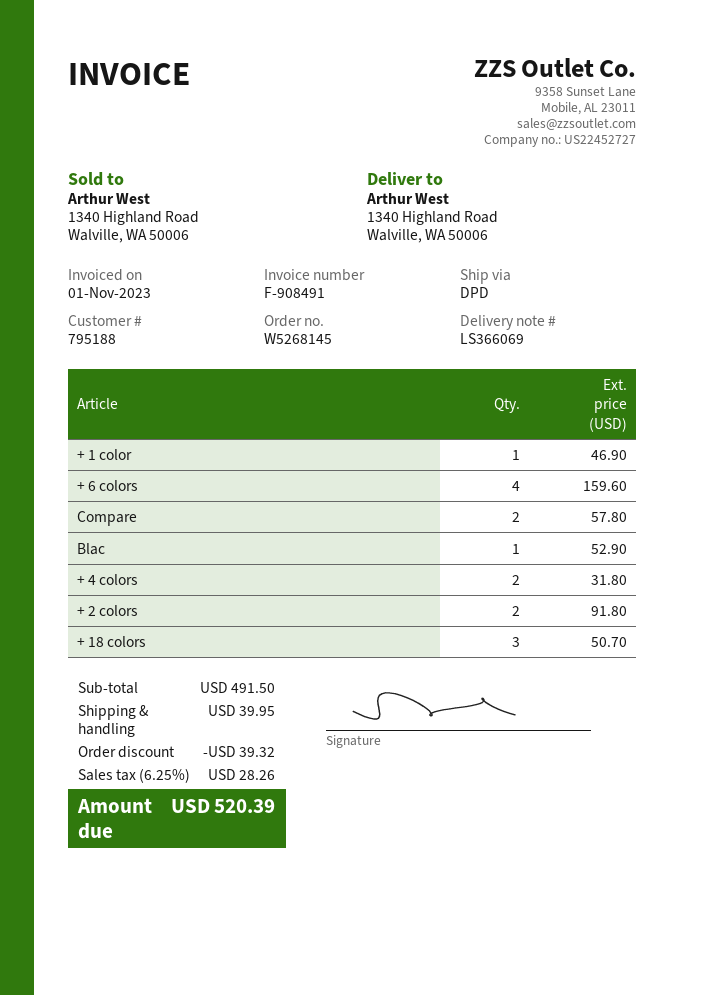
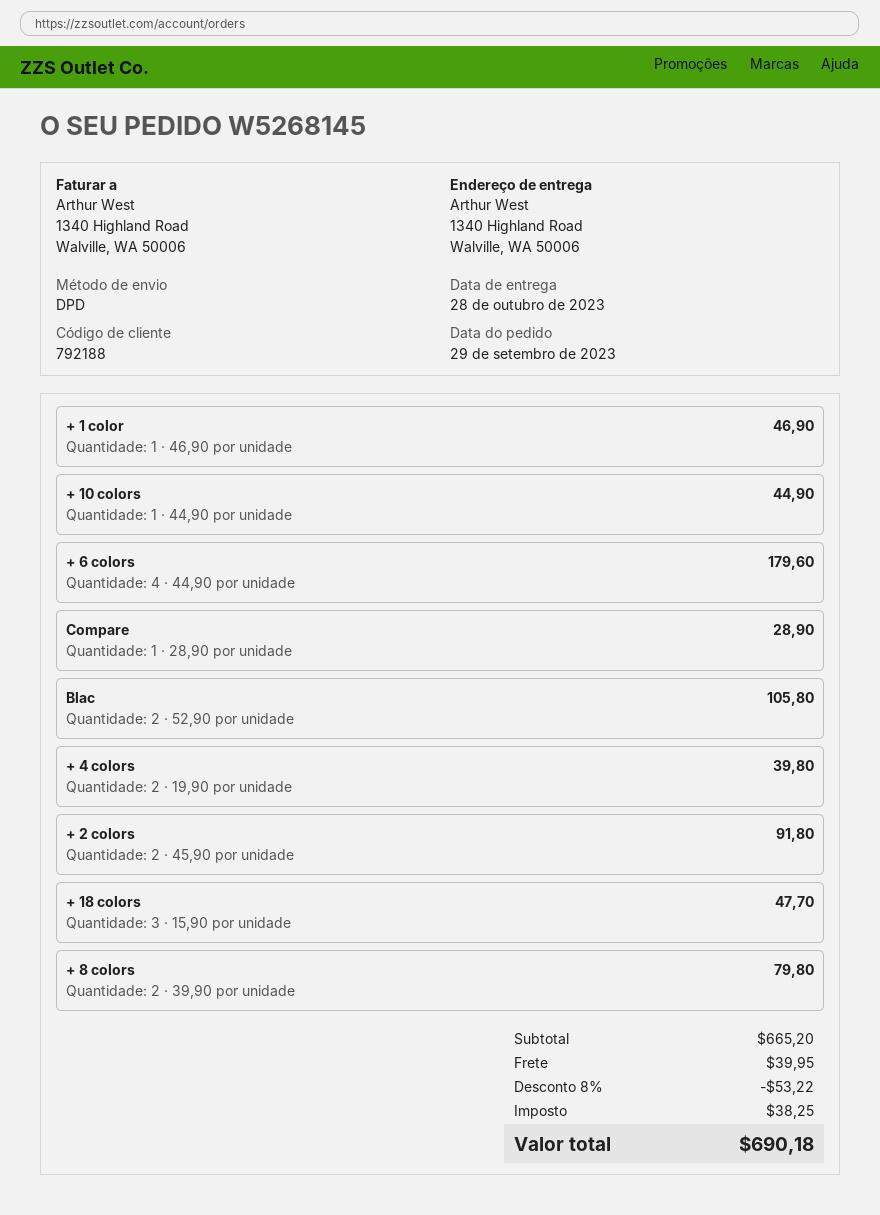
customer number: 795188 -> 792188
+ 6 colors: 4 for 159.60 -> 4 for 179.60
Compare: 2 for 57.80 -> 1 for 28.90
Blac: 1 for 52.90 -> 2 for 105.80
+ 4 colors: 2 for 31.80 -> 2 for 39.80
+ 18 colors: 3 for 50.70 -> 3 for 47.70
+ 10 colors: none -> 1 for 44.90
+ 8 colors: none -> 2 for 79.80
subtotal: 491.50 -> 665.20
discount: 39.32 -> 53.22
tax: 28.26 -> 38.25
total: 520.39 -> 690.18

